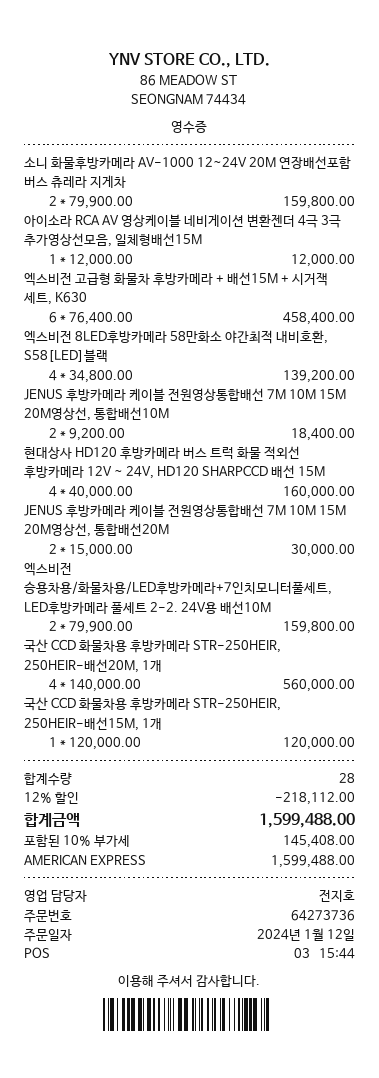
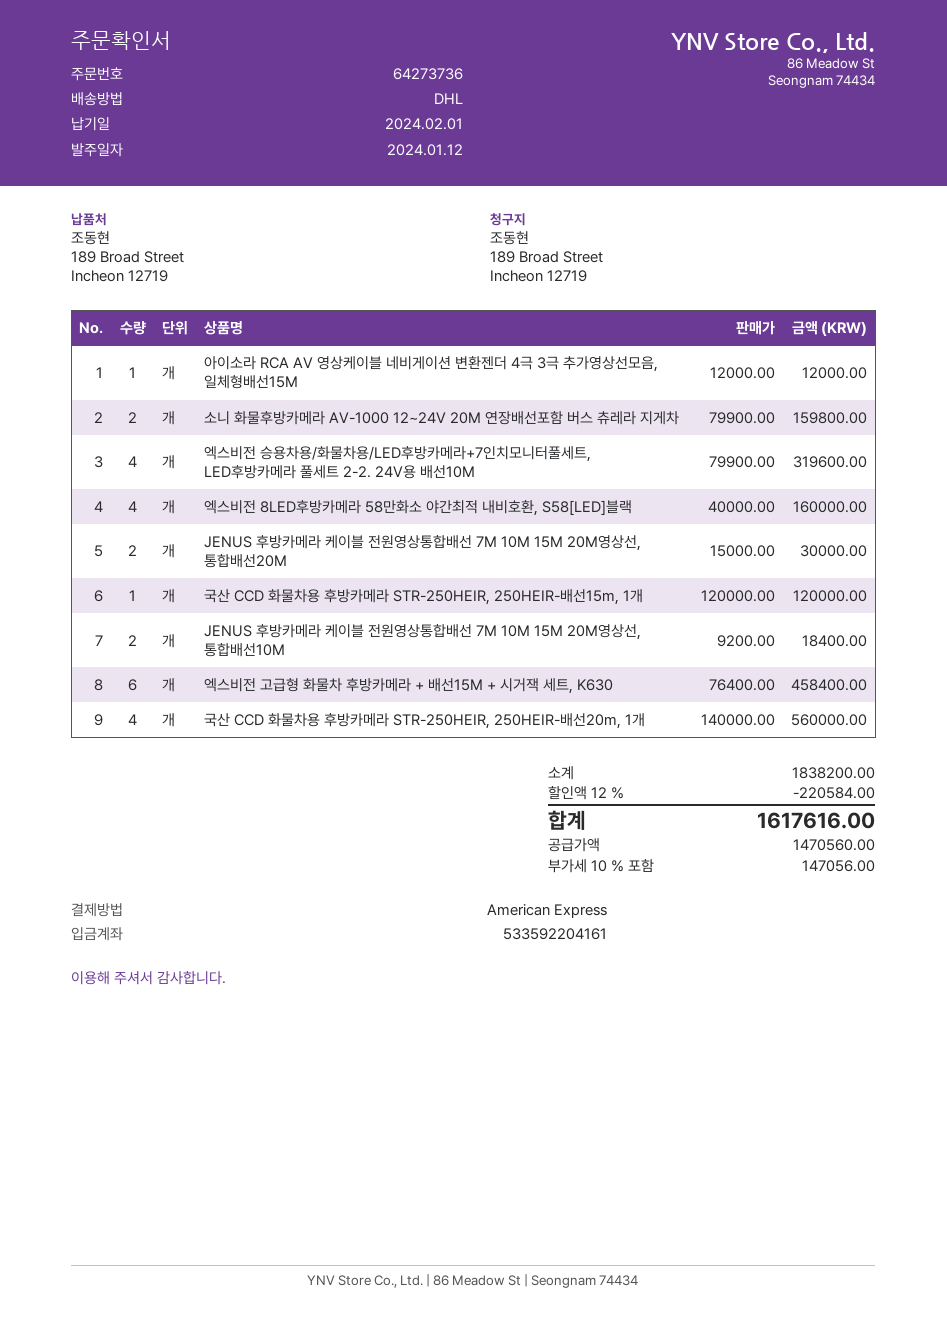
엑스비전 8LED후방카메라 58만화소 야간최적 내비호환, S58[LED]블랙: 4 x 34800.00 = 139200.00 -> 4 x 40000.00 = 160000.00
현대상사 HD120 후방카메라 버스 트럭 화물 적외선 후방카메라 12V ~ 24V, HD120 SHARPCCD 배선 15M: 4 x 40000.00 = 160000.00 -> none
엑스비전 승용차용/화물차용/LED후방카메라+7인치모니터풀세트, LED후방카메라 풀세트 2-2. 24V용 배선10M: 2 x 79900.00 = 159800.00 -> 4 x 79900.00 = 319600.00
discount: 12% = 218112.00 -> 12% = 220584.00
tax: 10% = 145408.00 -> 10% = 147056.00
total: 1599488.00 -> 1617616.00

